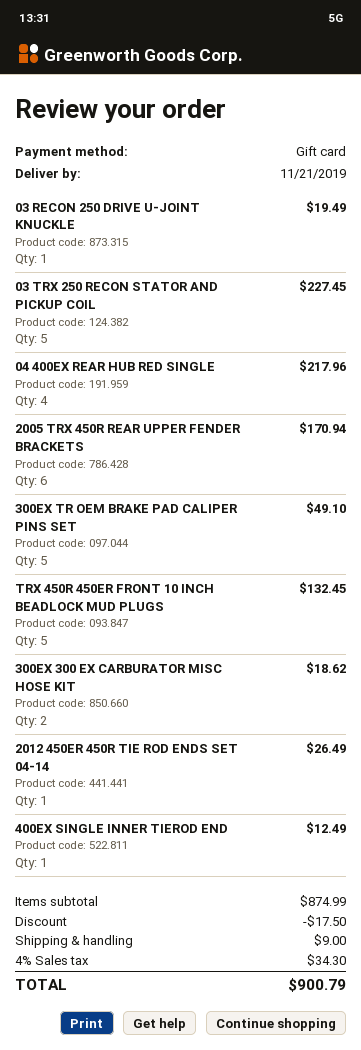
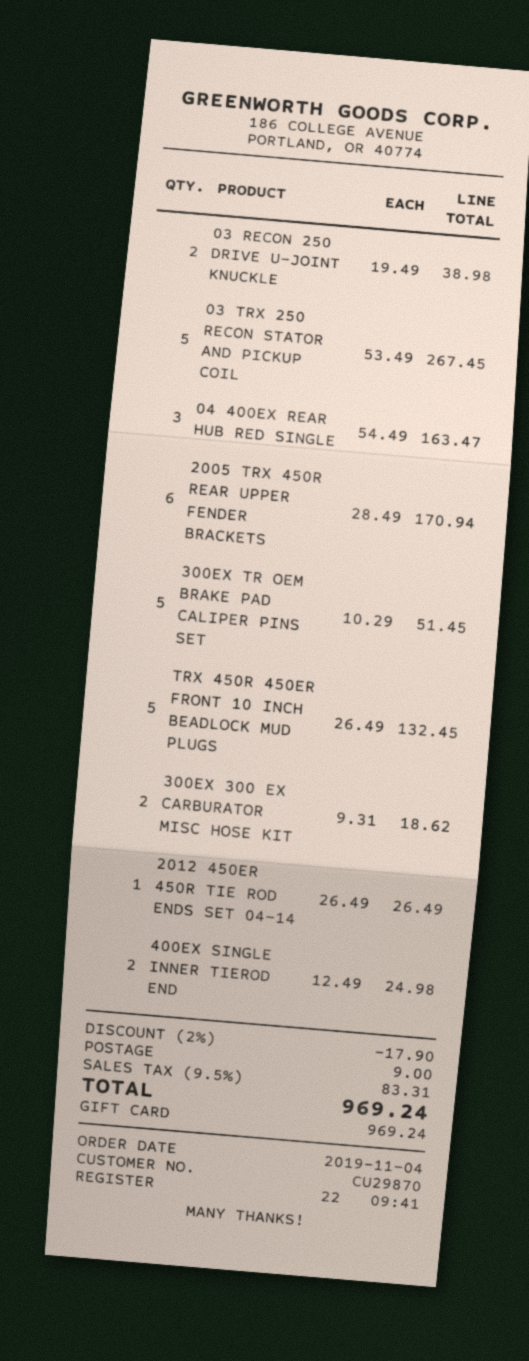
03 RECON 250 DRIVE U-JOINT KNUCKLE: 1 for 19.49 -> 2 for 38.98
03 TRX 250 RECON STATOR AND PICKUP COIL: 5 for 227.45 -> 5 for 267.45
04 400EX REAR HUB RED SINGLE: 4 for 217.96 -> 3 for 163.47
300EX TR OEM BRAKE PAD CALIPER PINS SET: 5 for 49.10 -> 5 for 51.45
400EX SINGLE INNER TIEROD END: 1 for 12.49 -> 2 for 24.98
discount: 17.50 -> 17.90
tax: 4% = 34.30 -> 9.5% = 83.31
total: 900.79 -> 969.24

